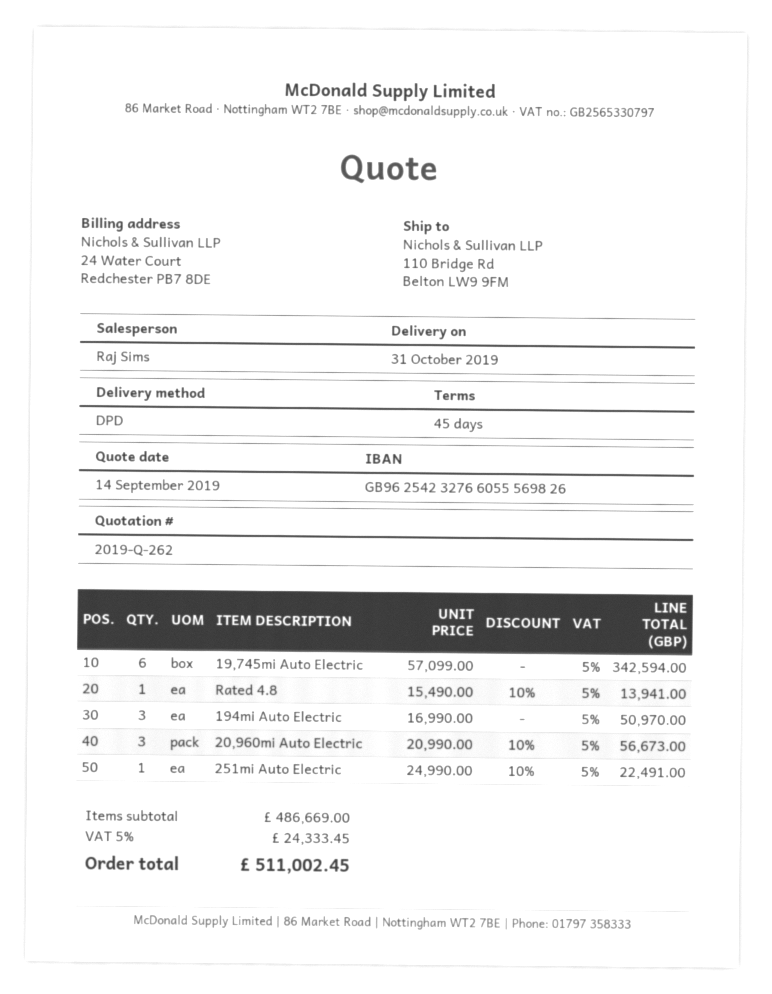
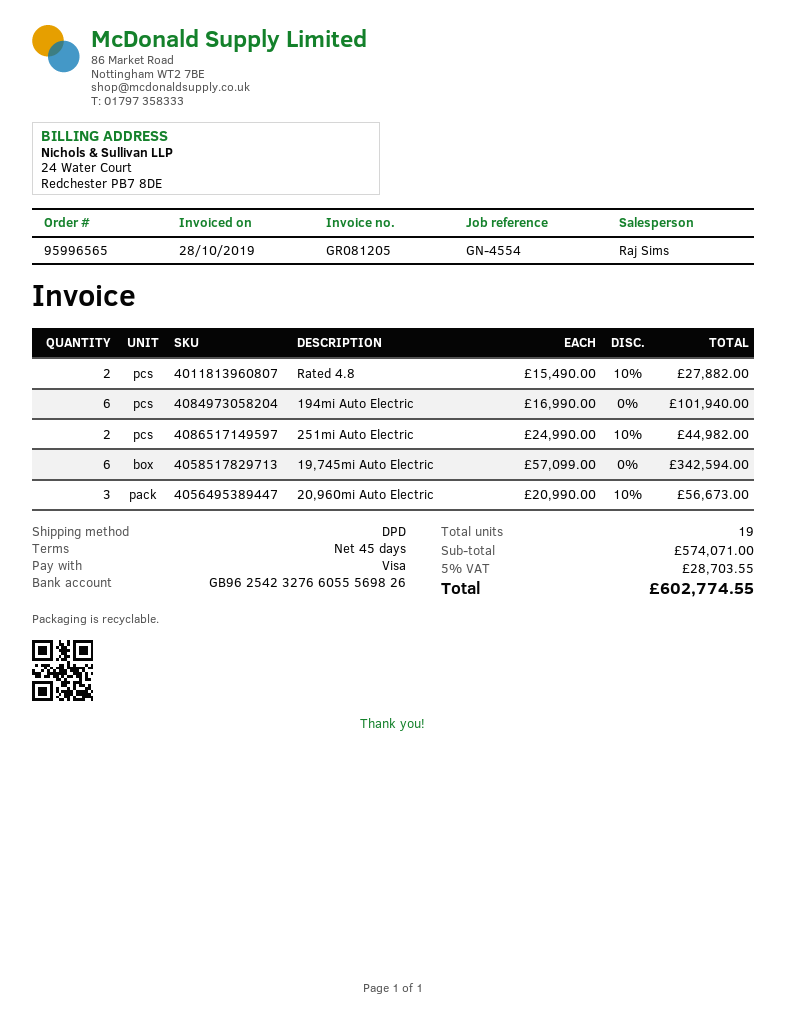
Rated 4.8: 1 x 15490.00 - 10% = 13941.00 -> 2 x 15490.00 - 10% = 27882.00
194mi Auto Electric: 3 x 16990.00 = 50970.00 -> 6 x 16990.00 = 101940.00
251mi Auto Electric: 1 x 24990.00 - 10% = 22491.00 -> 2 x 24990.00 - 10% = 44982.00
subtotal: 486669.00 -> 574071.00
tax: 5% = 24333.45 -> 5% = 28703.55
total: 511002.45 -> 602774.55

